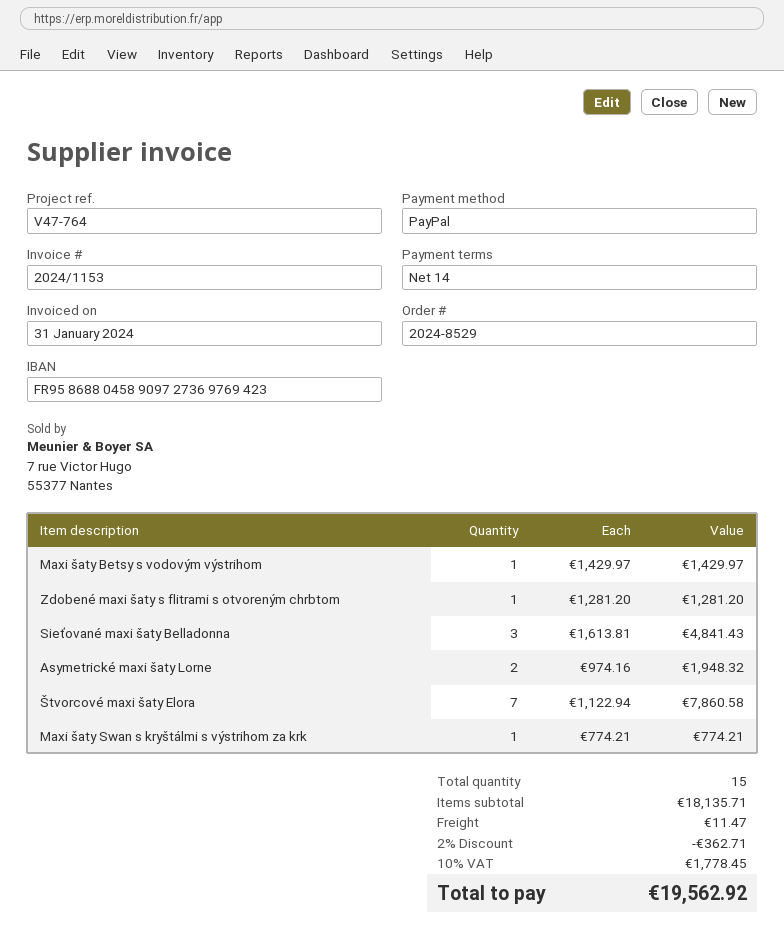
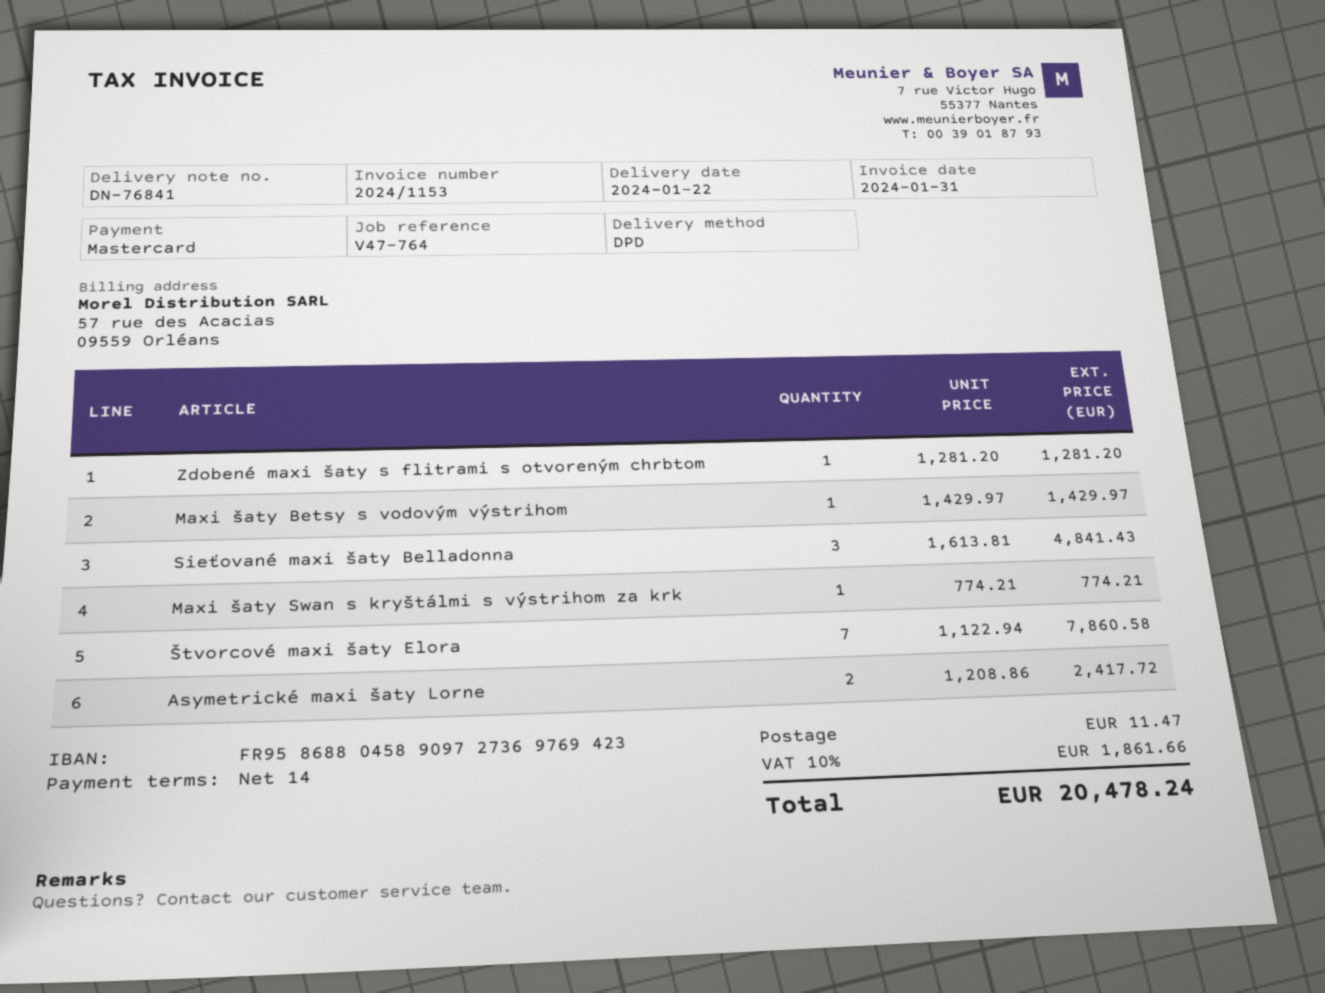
payment method: PayPal -> Mastercard
Asymetrické maxi šaty Lorne: 2 x 974.16 = 1948.32 -> 2 x 1208.86 = 2417.72
discount: 2% = 362.71 -> none
tax: 10% = 1778.45 -> 10% = 1861.66
total: 19562.92 -> 20478.24

